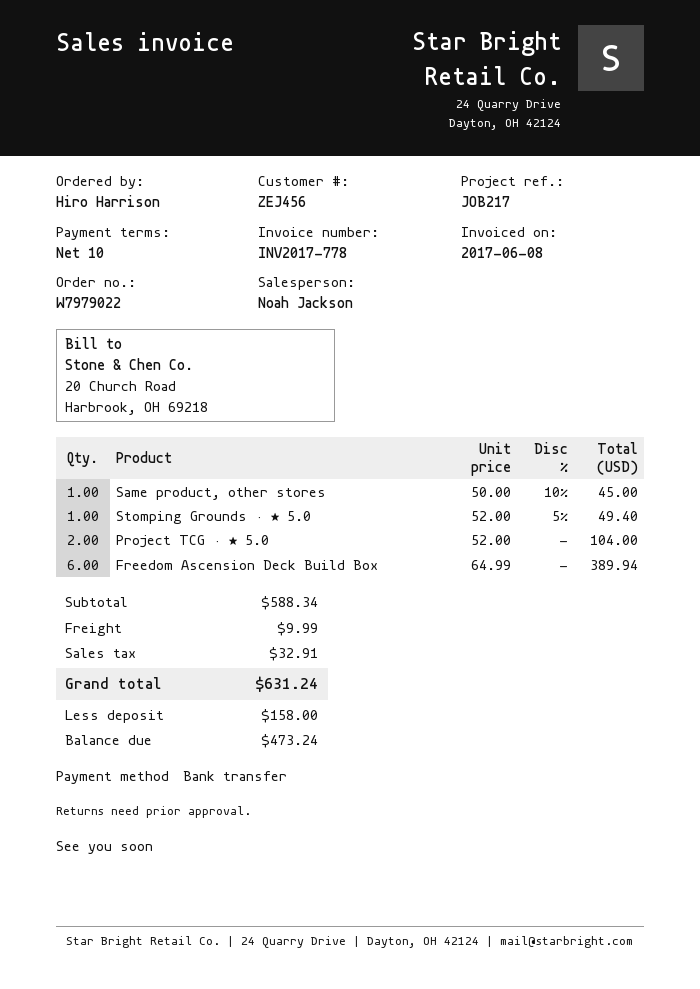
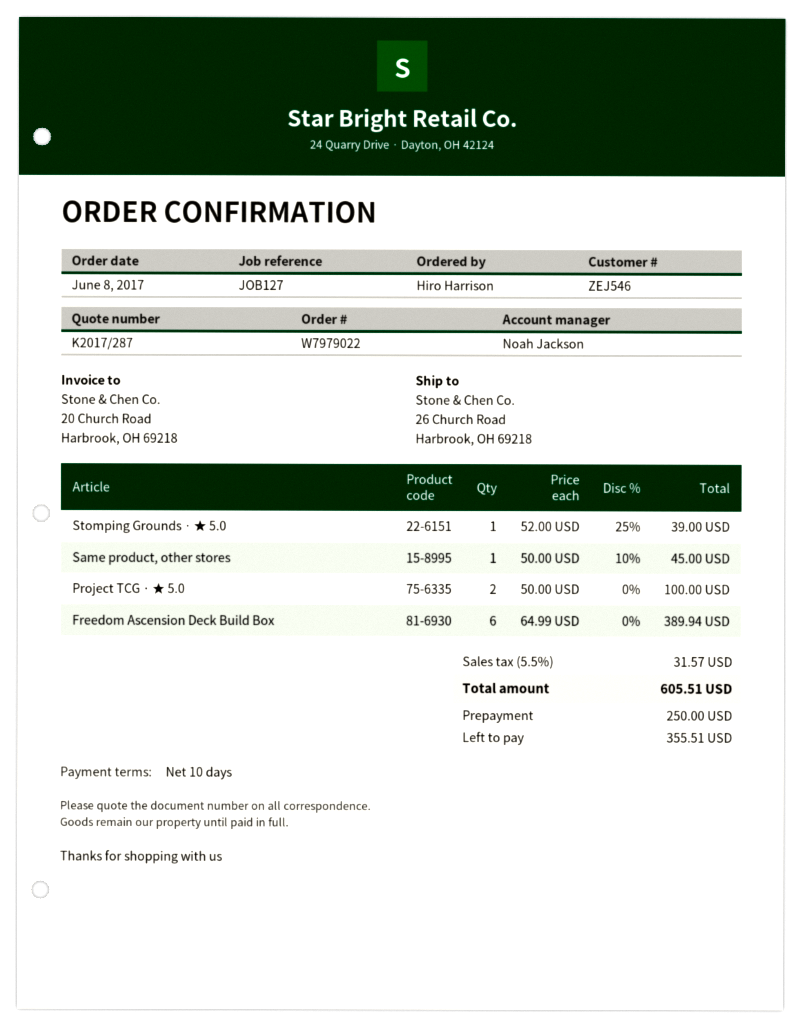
customer number: ZEJ456 -> ZEJ546
reference: JOB217 -> JOB127
Stomping Grounds · ★ 5.0: 1 x 52.00 - 5% = 49.40 -> 1 x 52.00 - 25% = 39.00
Project TCG · ★ 5.0: 2 x 52.00 = 104.00 -> 2 x 50.00 = 100.00
shipping: 9.99 -> none
tax: 32.91 -> 31.57
total: 631.24 -> 605.51
deposit: 158.00 -> 250.00
balance: 473.24 -> 355.51

